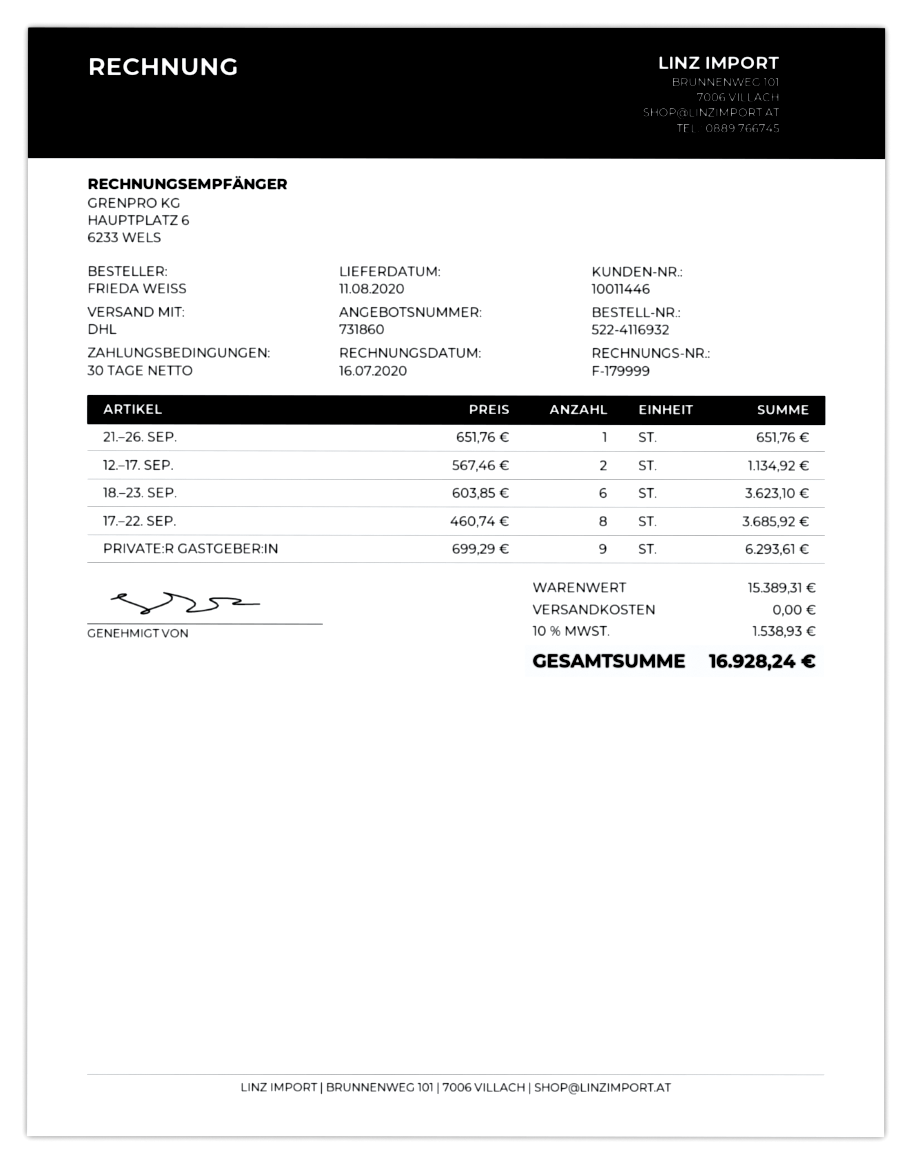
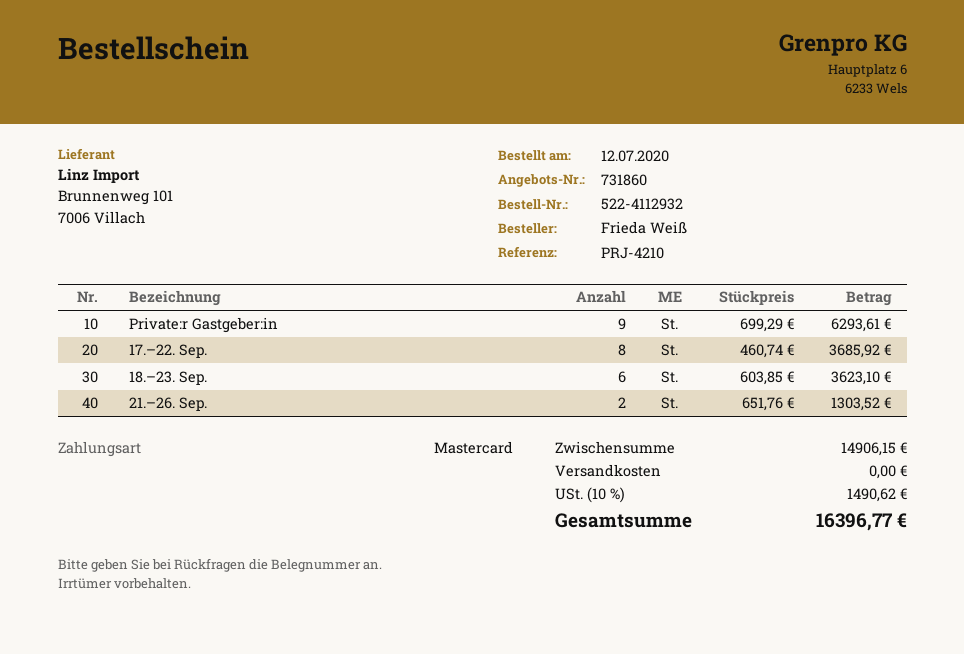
order number: 522-4116932 -> 522-4112932
21.–26. SEP.: 1 x 651.76 = 651.76 -> 2 x 651.76 = 1303.52
12.–17. SEP.: 2 x 567.46 = 1134.92 -> none
subtotal: 15389.31 -> 14906.15
tax: 10% = 1538.93 -> 10% = 1490.62
total: 16928.24 -> 16396.77

